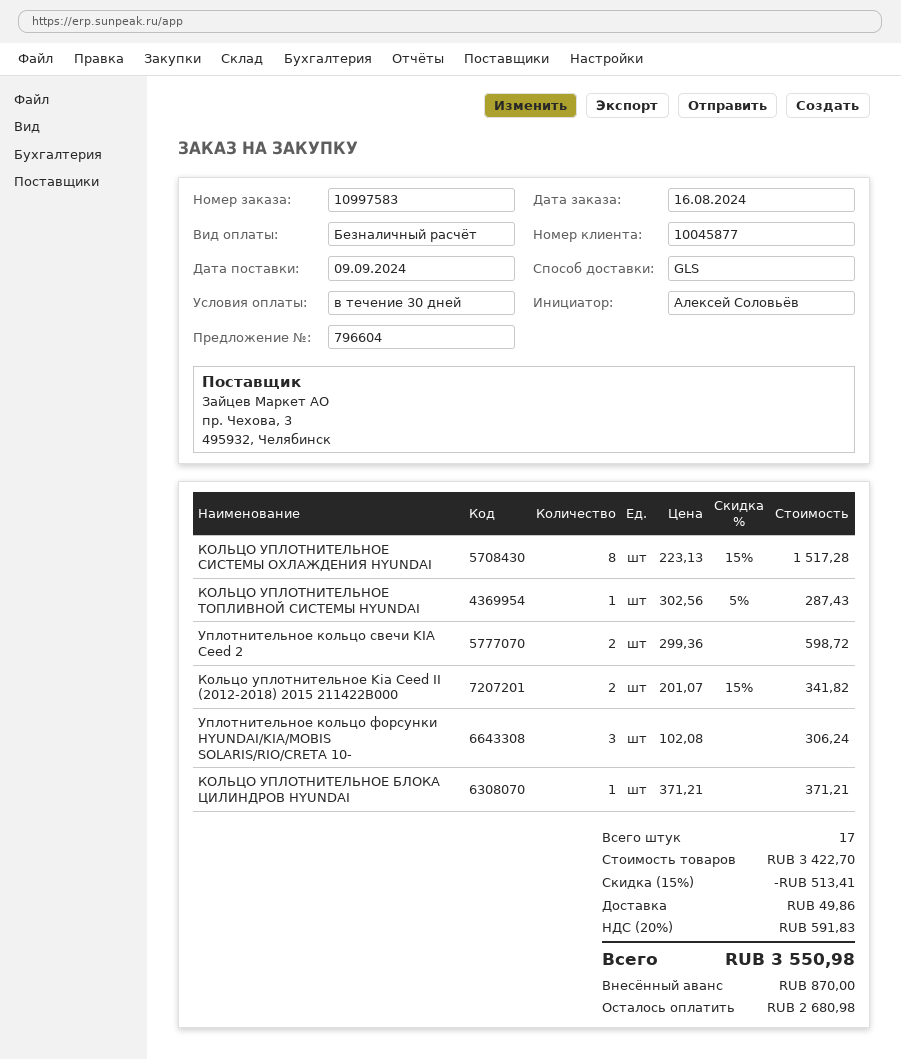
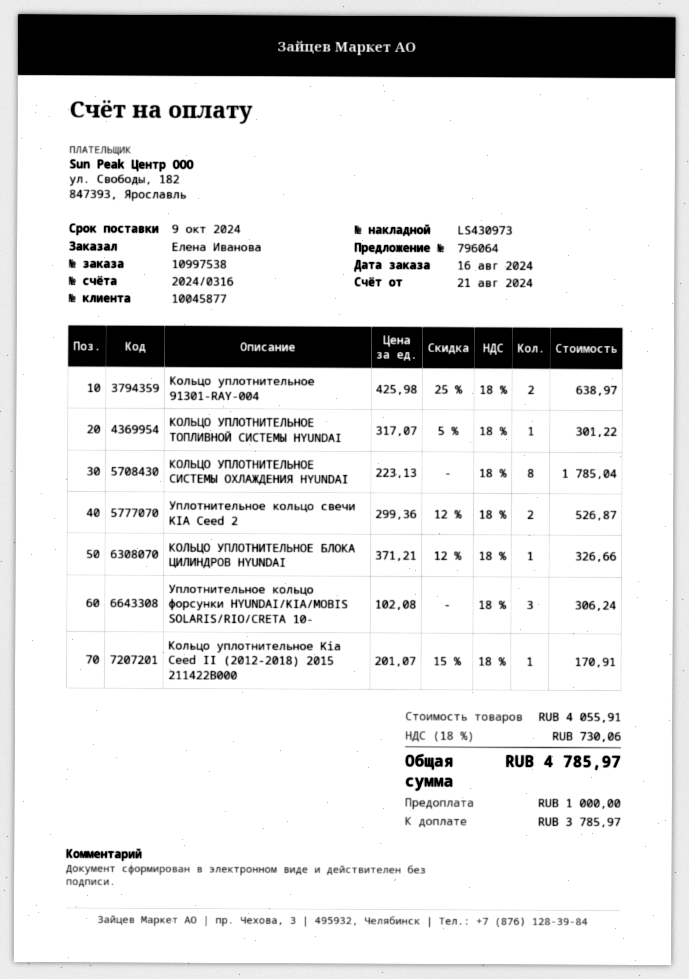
quote number: 796604 -> 796064
order number: 10997583 -> 10997538
delivery date: 2024-09-09 -> 2024-10-09
ordered by: Алексей Соловьёв -> Елена Иванова
КОЛЬЦО УПЛОТНИТЕЛЬНОЕ СИСТЕМЫ ОХЛАЖДЕНИЯ HYUNDAI: 8 x 223.13 - 15% = 1517.28 -> 8 x 223.13 = 1785.04
КОЛЬЦО УПЛОТНИТЕЛЬНОЕ ТОПЛИВНОЙ СИСТЕМЫ HYUNDAI: 1 x 302.56 - 5% = 287.43 -> 1 x 317.07 - 5% = 301.22
Уплотнительное кольцо свечи KIA Ceed 2: 2 x 299.36 = 598.72 -> 2 x 299.36 - 12% = 526.87
Кольцо уплотнительное Kia Ceed II (2012-2018) 2015 211422B000: 2 x 201.07 - 15% = 341.82 -> 1 x 201.07 - 15% = 170.91
КОЛЬЦО УПЛОТНИТЕЛЬНОЕ БЛОКА ЦИЛИНДРОВ HYUNDAI: 1 x 371.21 = 371.21 -> 1 x 371.21 - 12% = 326.66
Кольцо уплотнительное 91301-RAY-004: none -> 2 x 425.98 - 25% = 638.97
subtotal: 3422.70 -> 4055.91
discount: 15% = 513.41 -> none
shipping: 49.86 -> none
tax: 20% = 591.83 -> 18% = 730.06
total: 3550.98 -> 4785.97
deposit: 870.00 -> 1000.00
balance: 2680.98 -> 3785.97

